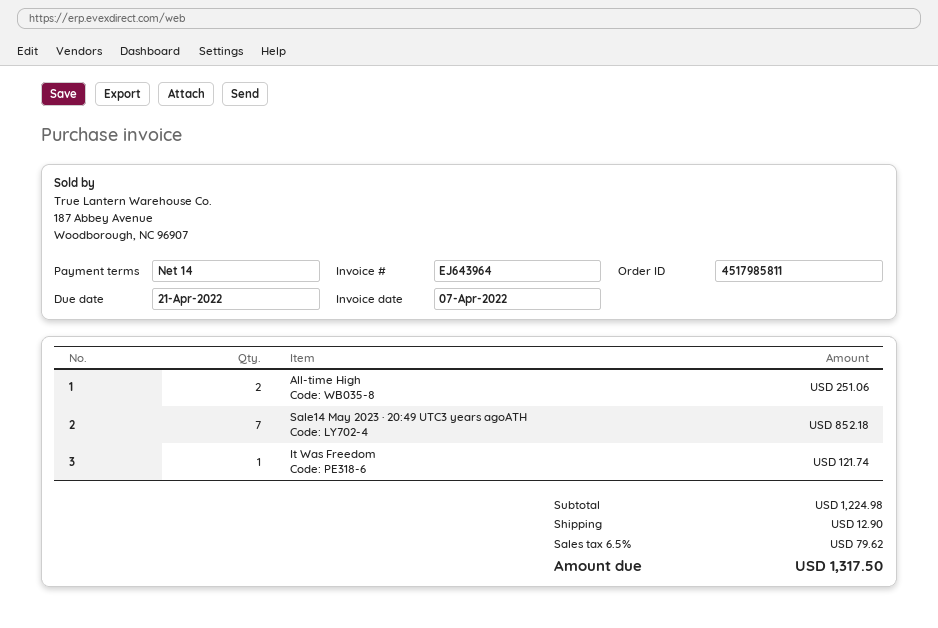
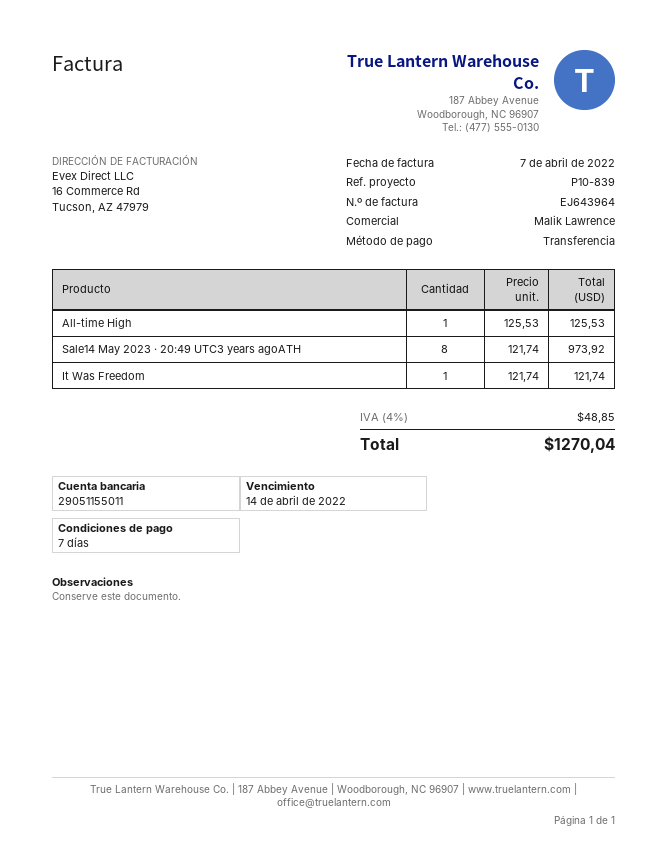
payment terms: 14 days -> 7 days
due date: 2022-04-21 -> 2022-04-14
All-time High: 2 for 251.06 -> 1 for 125.53
Sale14 May 2023 · 20:49 UTC3 years agoATH: 7 for 852.18 -> 8 for 973.92
shipping: 12.90 -> none
tax: 6.5% = 79.62 -> 4% = 48.85
total: 1317.50 -> 1270.04

